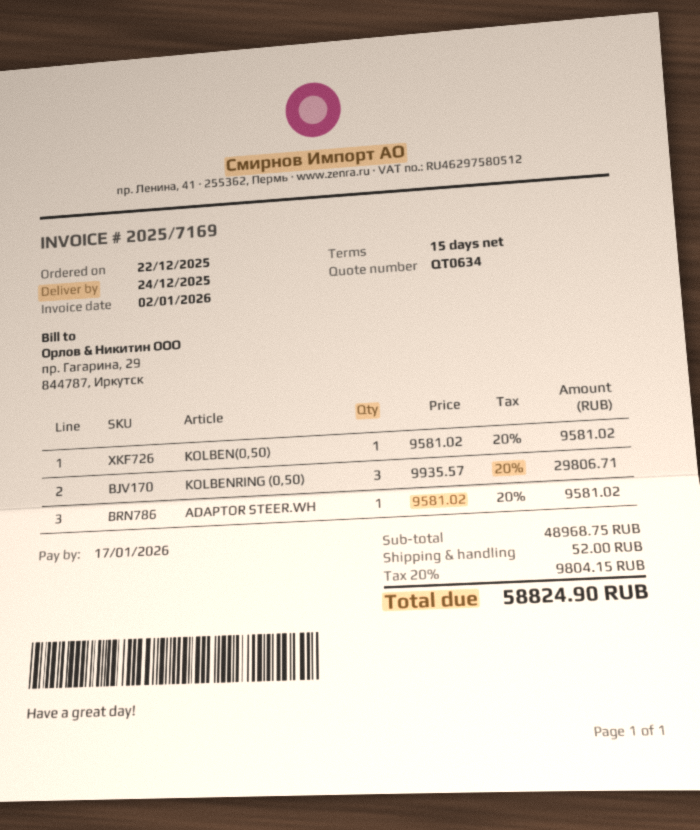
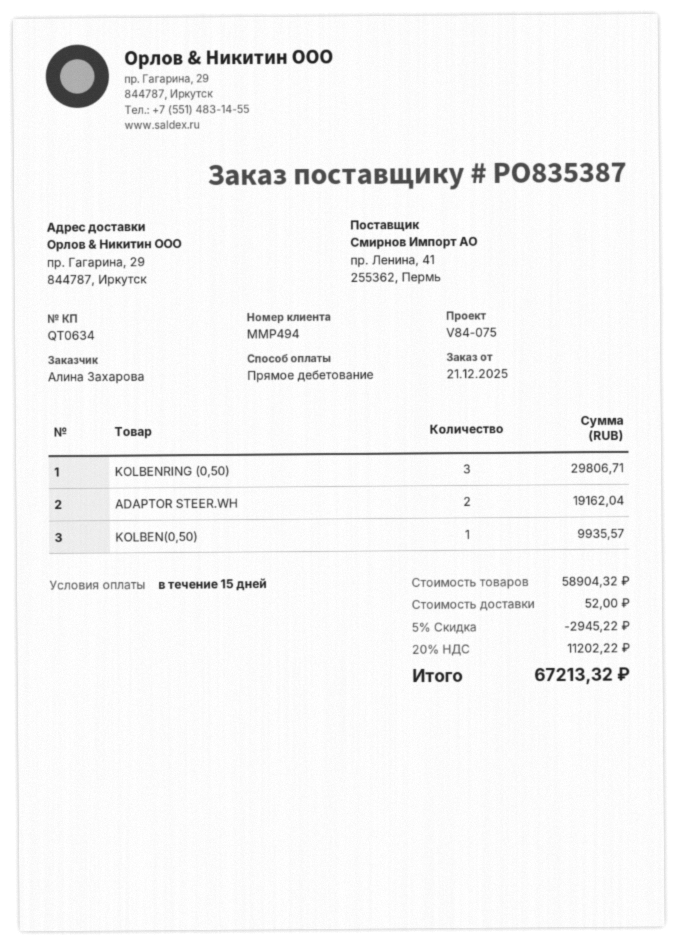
order date: 2025-12-22 -> 2025-12-21
KOLBEN(0,50): 1 for 9581.02 -> 1 for 9935.57
ADAPTOR STEER.WH: 1 for 9581.02 -> 2 for 19162.04
subtotal: 48968.75 -> 58904.32
discount: none -> 5% = 2945.22
tax: 20% = 9804.15 -> 20% = 11202.22
total: 58824.90 -> 67213.32

